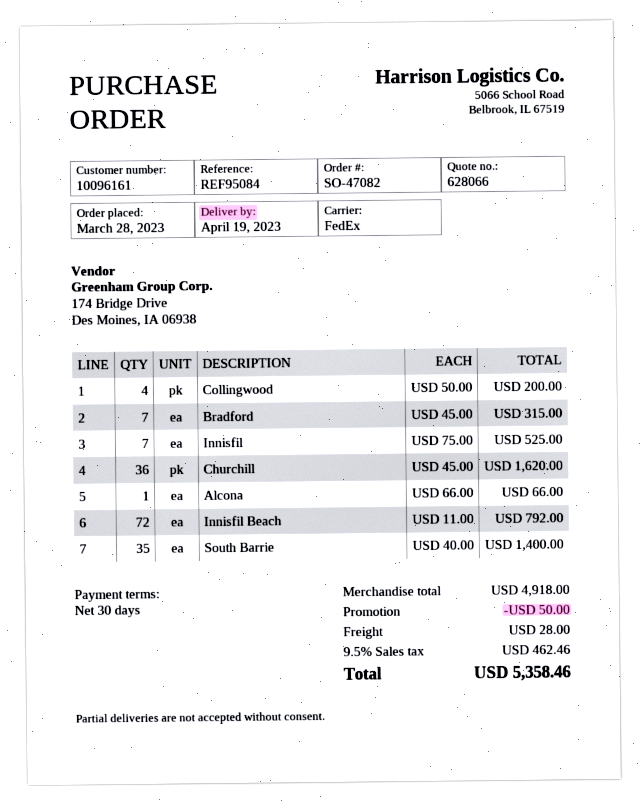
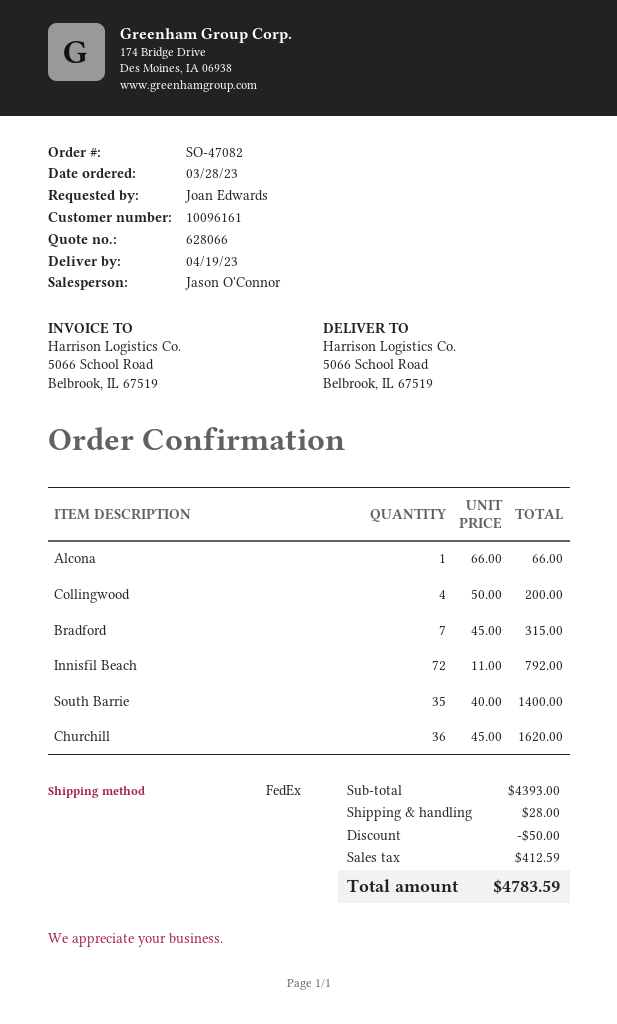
Innisfil: 7 x 75.00 = 525.00 -> none
subtotal: 4918.00 -> 4393.00
tax: 462.46 -> 412.59
total: 5358.46 -> 4783.59

